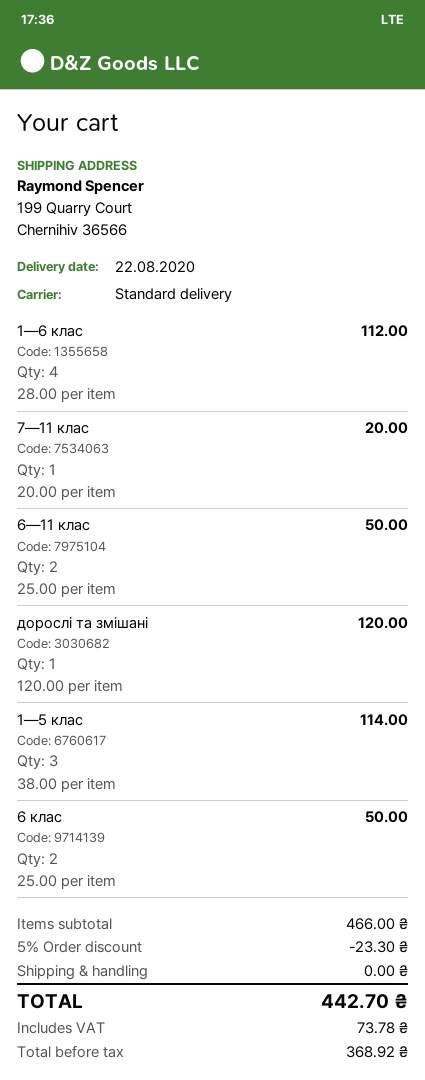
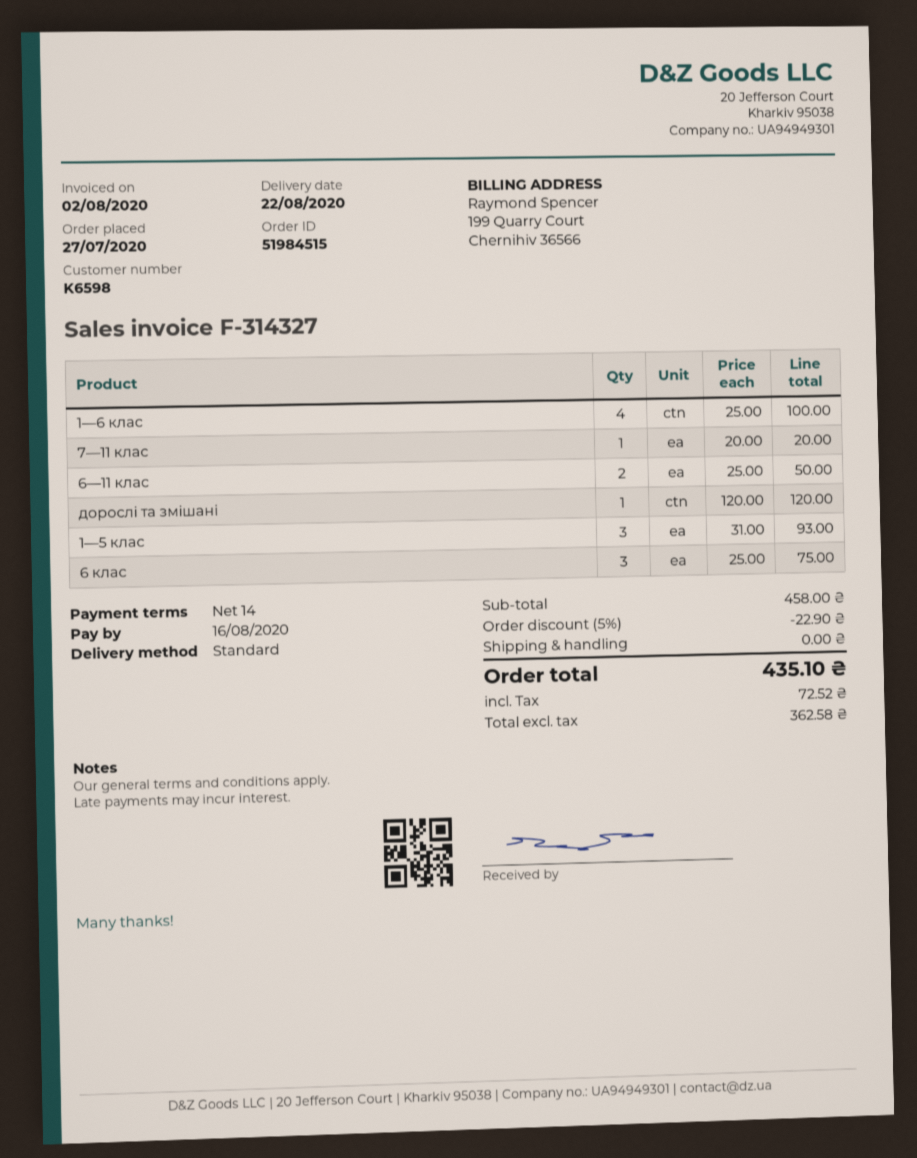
1—6 клас: 4 x 28.00 = 112.00 -> 4 x 25.00 = 100.00
1—5 клас: 3 x 38.00 = 114.00 -> 3 x 31.00 = 93.00
6 клас: 2 x 25.00 = 50.00 -> 3 x 25.00 = 75.00
subtotal: 466.00 -> 458.00
discount: 5% = 23.30 -> 5% = 22.90
net: 368.92 -> 362.58
tax: 73.78 -> 72.52
total: 442.70 -> 435.10

